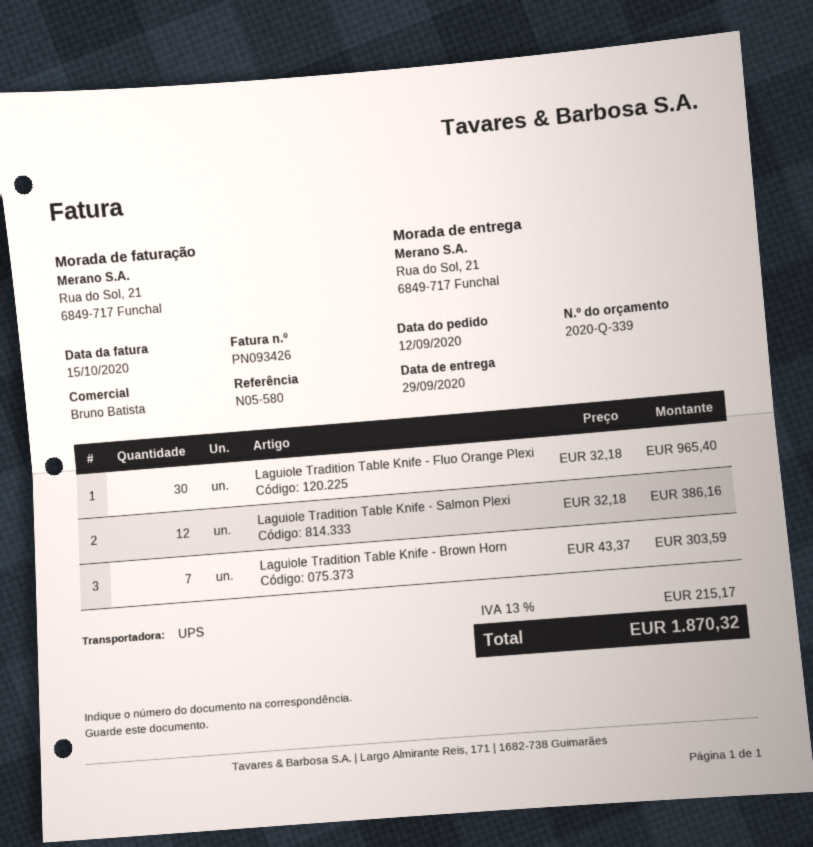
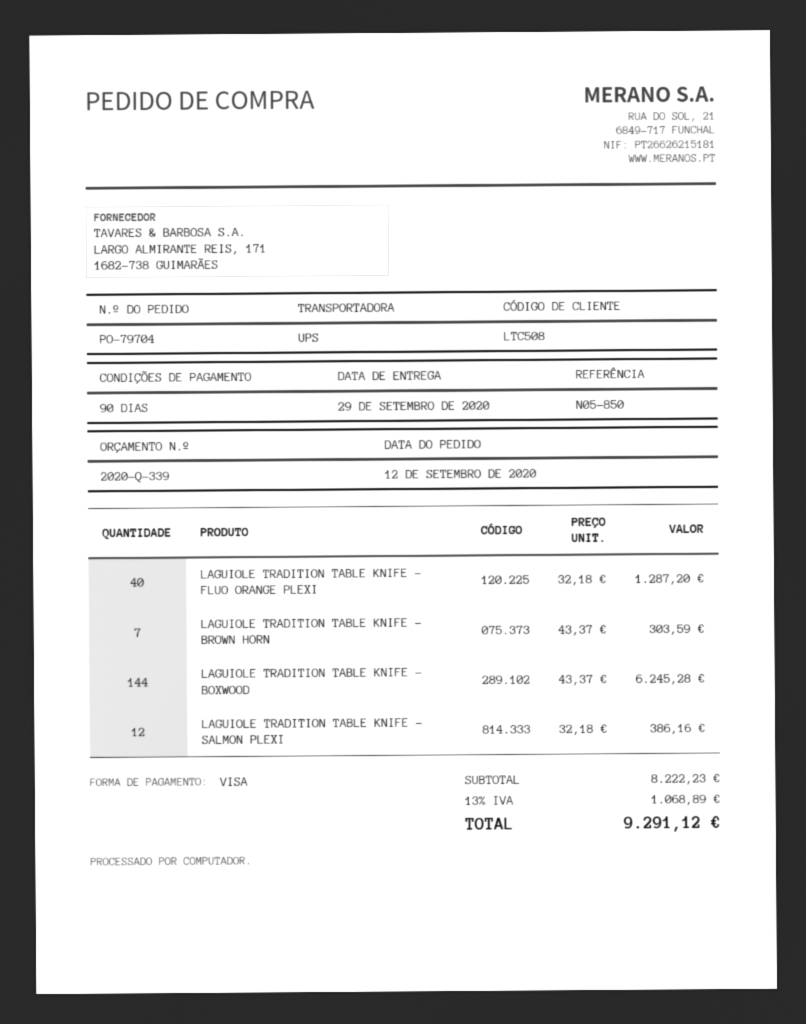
reference: N05-580 -> N05-850
Laguiole Tradition Table Knife - Fluo Orange Plexi: 30 x 32.18 = 965.40 -> 40 x 32.18 = 1287.20
LAGUIOLE TRADITION TABLE KNIFE - BOXWOOD: none -> 144 x 43.37 = 6245.28
tax: 13% = 215.17 -> 13% = 1068.89
total: 1870.32 -> 9291.12

